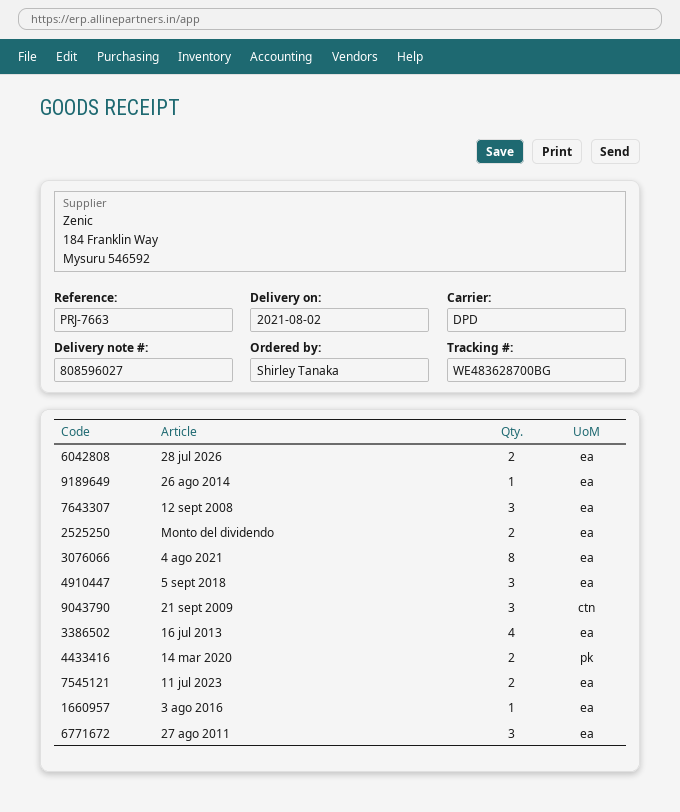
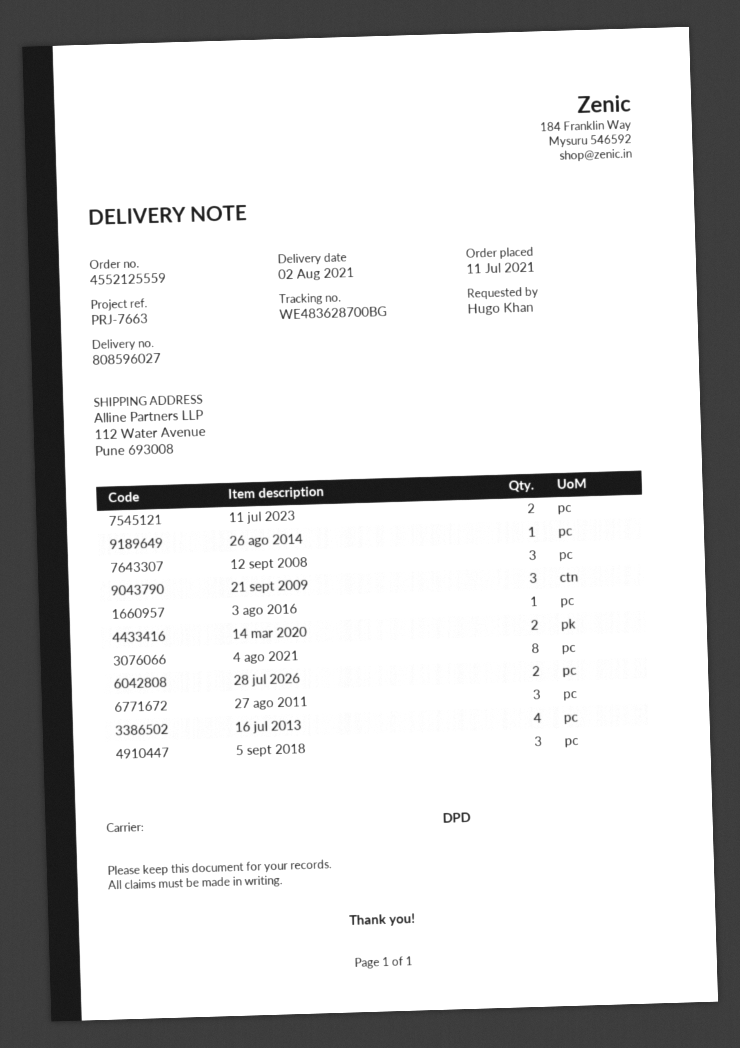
ordered by: Shirley Tanaka -> Hugo Khan
Monto del dividendo: 2 -> none

